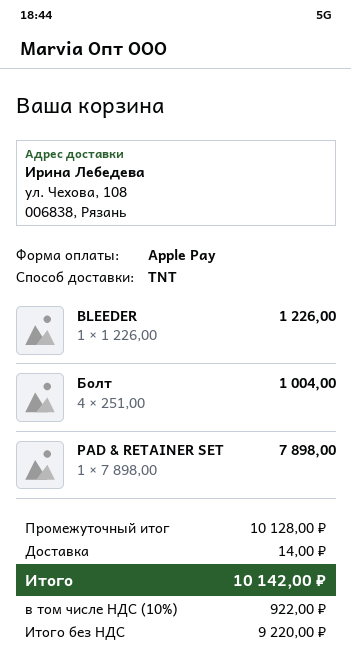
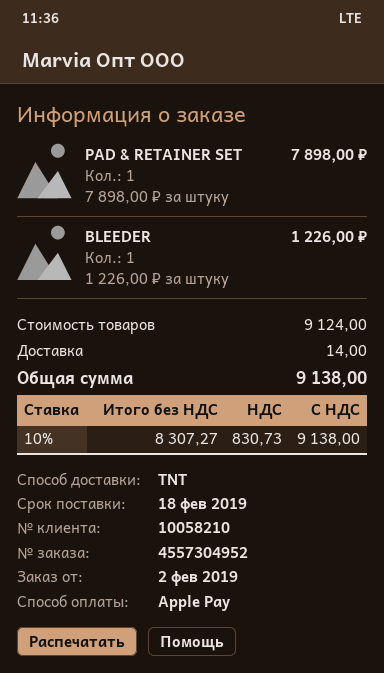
Болт: 4 x 251.00 = 1004.00 -> none
subtotal: 10128.00 -> 9124.00
net: 9220.00 -> 8307.27
tax: 10% = 922.00 -> 10% = 830.73
total: 10142.00 -> 9138.00

